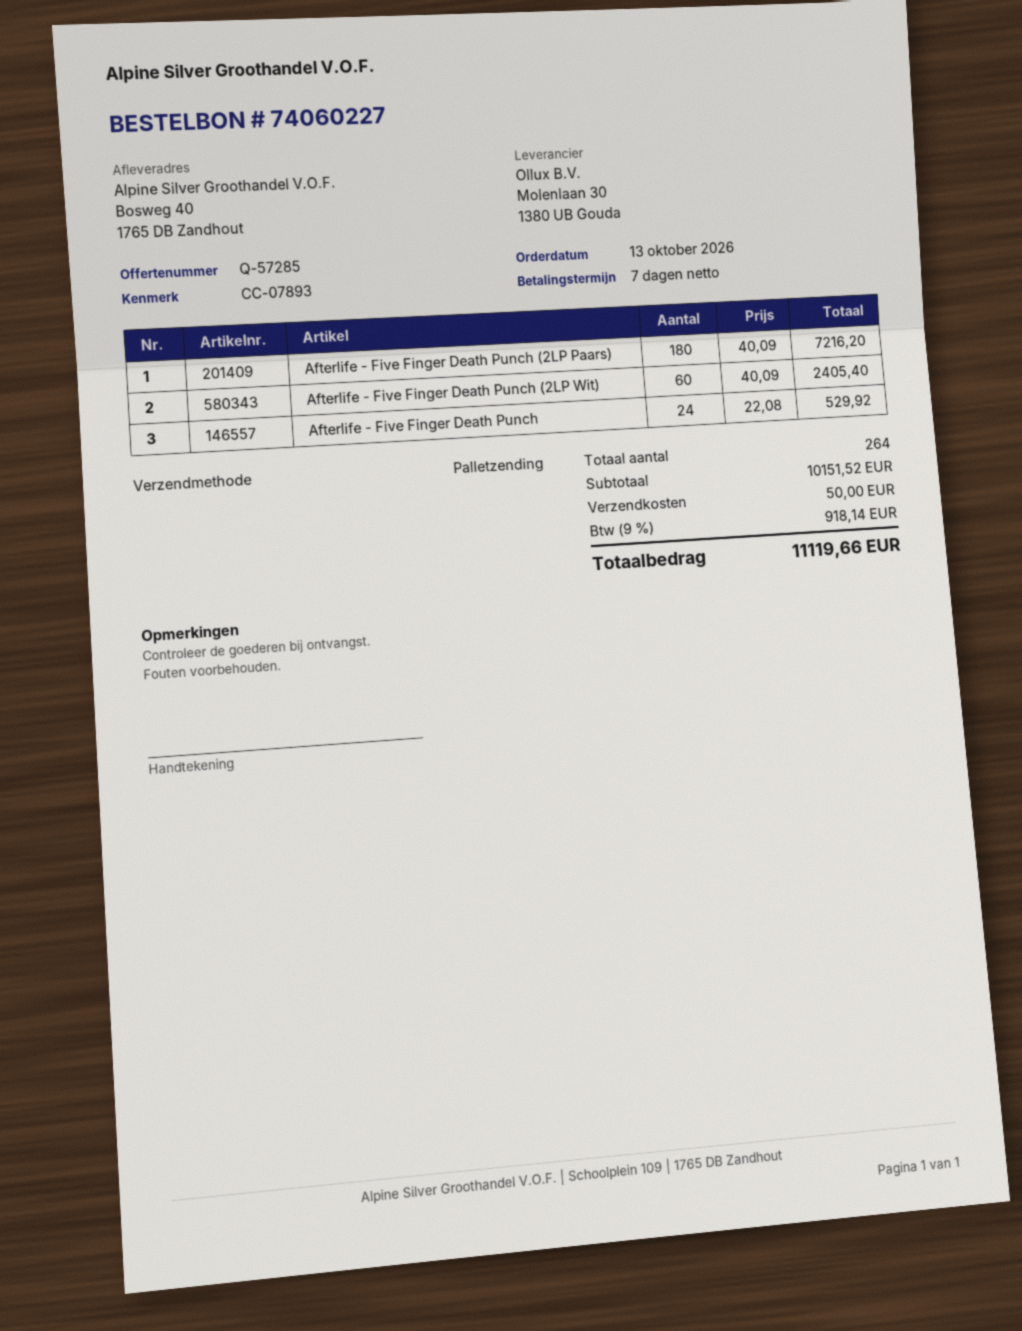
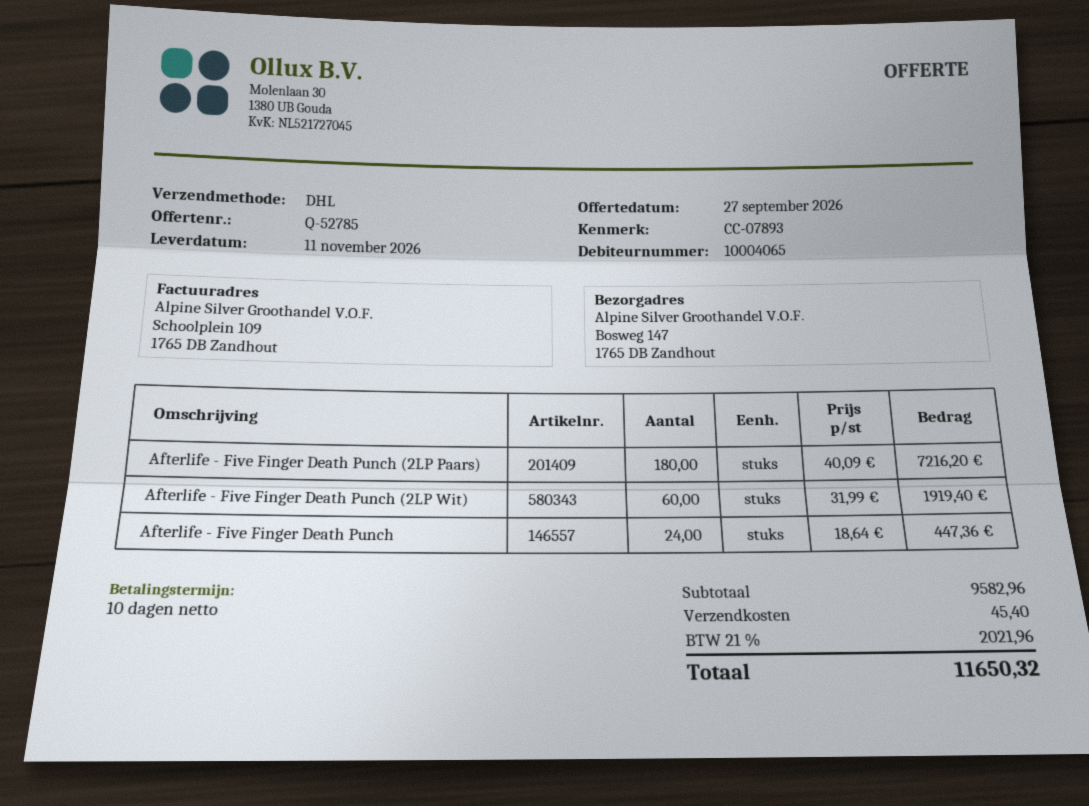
quote number: Q-57285 -> Q-52785
payment terms: 7 days -> 10 days
shipping method: pallet freight -> DHL
ship to: Bosweg 40, 1765 DB Zandhout -> Bosweg 147, 1765 DB Zandhout
Afterlife - Five Finger Death Punch (2LP Wit): 60 x 40.09 = 2405.40 -> 60 x 31.99 = 1919.40
Afterlife - Five Finger Death Punch: 24 x 22.08 = 529.92 -> 24 x 18.64 = 447.36
subtotal: 10151.52 -> 9582.96
shipping: 50.00 -> 45.40
tax: 9% = 918.14 -> 21% = 2021.96
total: 11119.66 -> 11650.32

